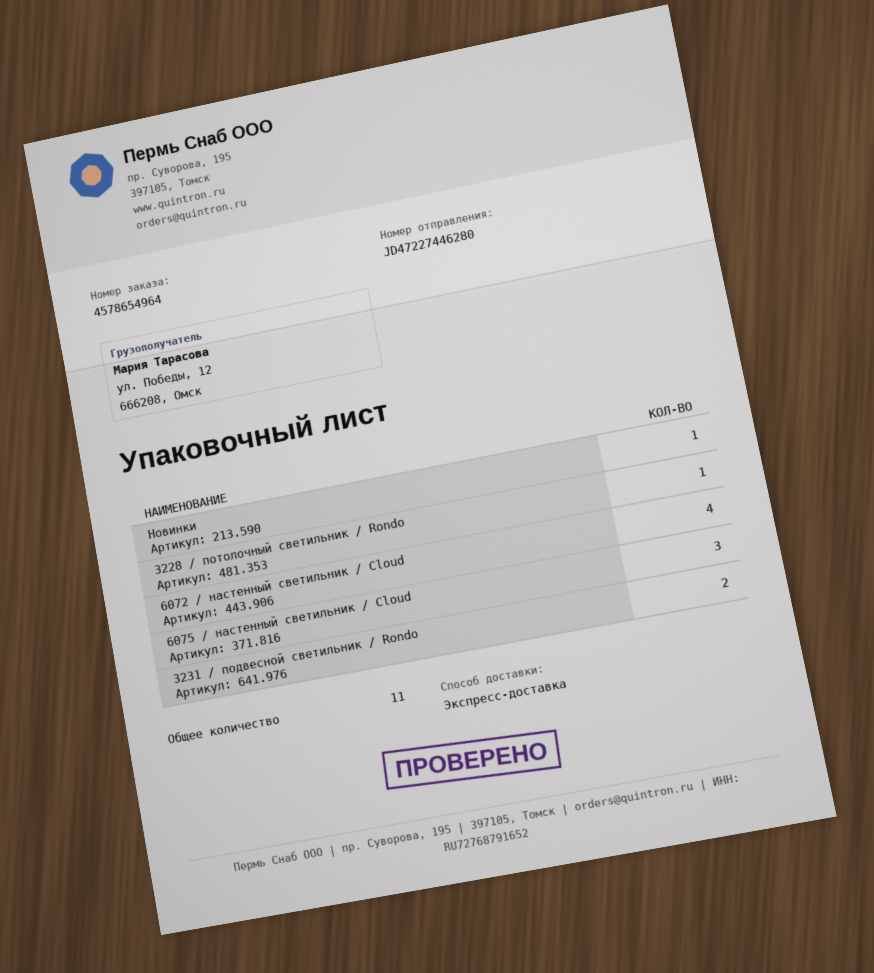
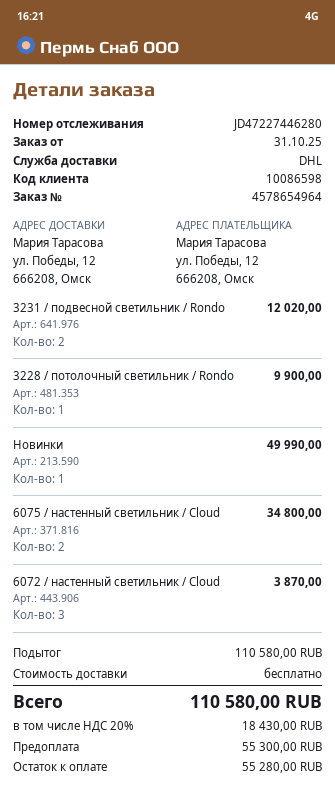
shipping method: express -> DHL
6072 / настенный светильник / Cloud: 4 -> 3
6075 / настенный светильник / Cloud: 3 -> 2

